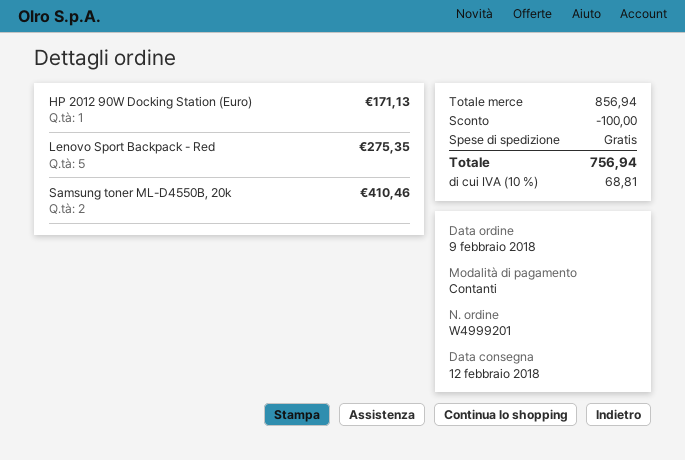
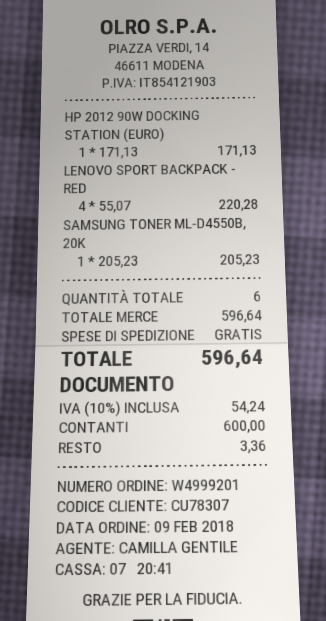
Lenovo Sport Backpack - Red: 5 for 275.35 -> 4 for 220.28
Samsung toner ML-D4550B, 20k: 2 for 410.46 -> 1 for 205.23
subtotal: 856.94 -> 596.64
discount: 100.00 -> none
tax: 10% = 68.81 -> 10% = 54.24
total: 756.94 -> 596.64

